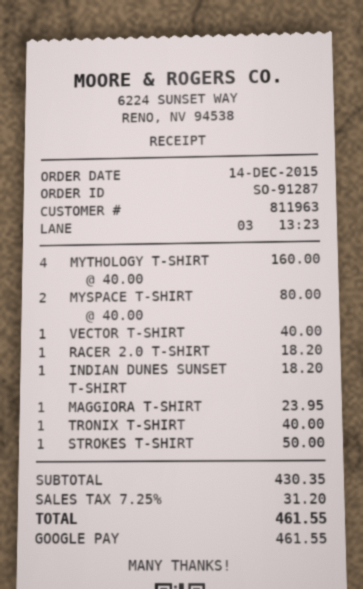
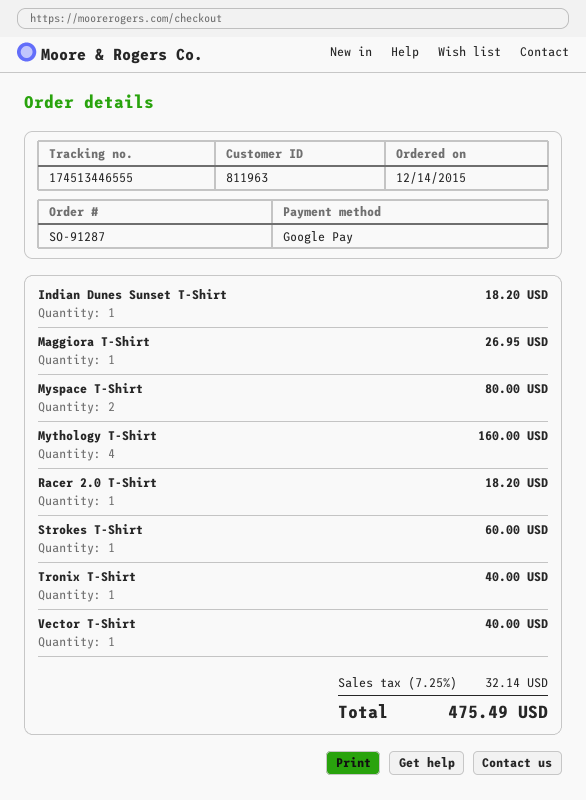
MAGGIORA T-SHIRT: 1 for 23.95 -> 1 for 26.95
STROKES T-SHIRT: 1 for 50.00 -> 1 for 60.00
tax: 7.25% = 31.20 -> 7.25% = 32.14
total: 461.55 -> 475.49

